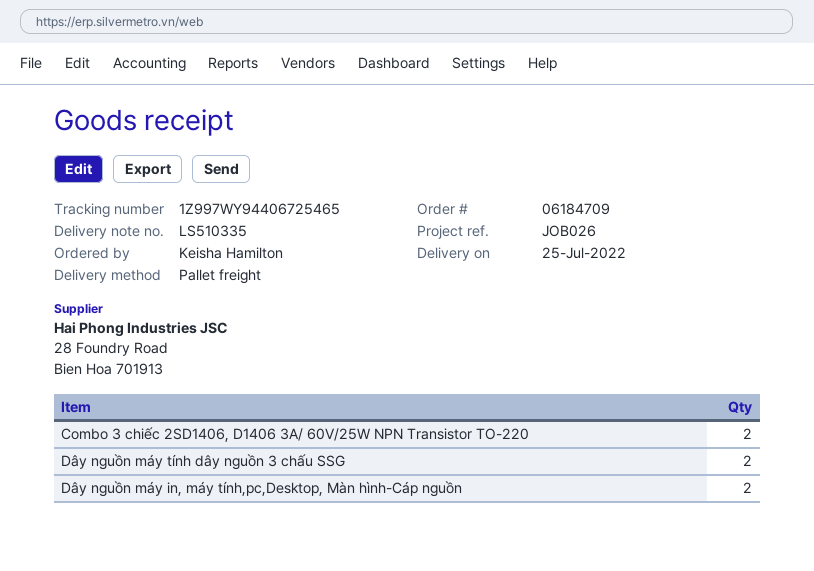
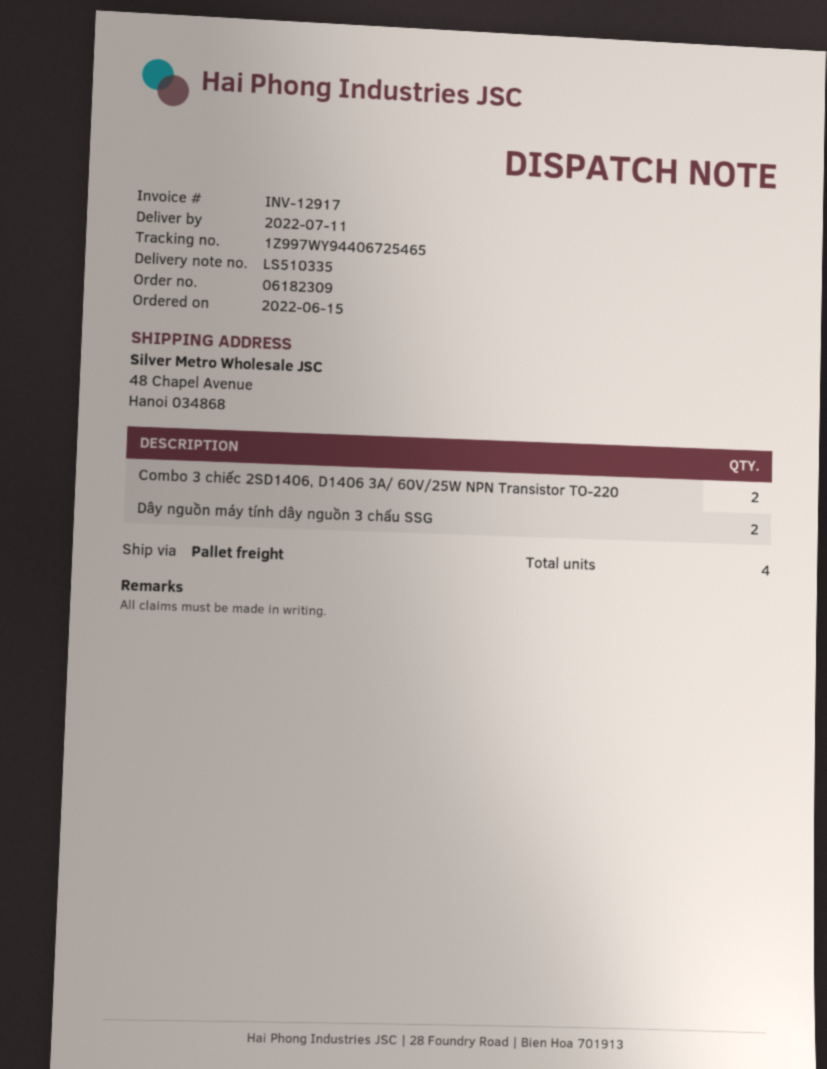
order number: 06184709 -> 06182309
delivery date: 2022-07-25 -> 2022-07-11
Dây nguồn máy in, máy tính,pc,Desktop, Màn hình-Cáp nguồn: 2 -> none

